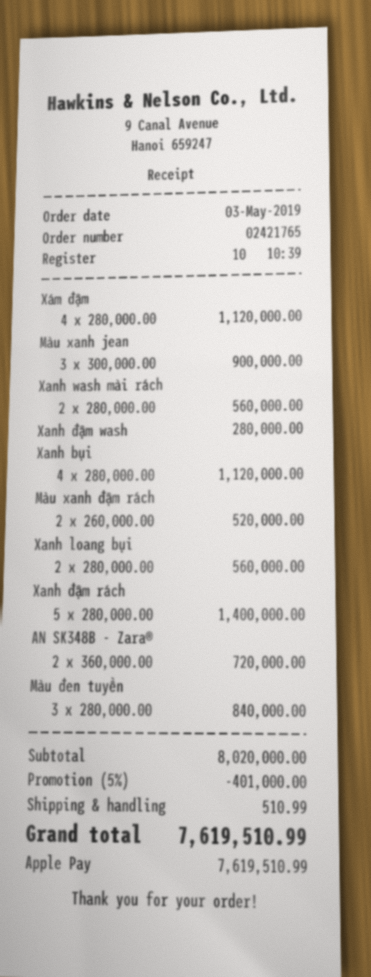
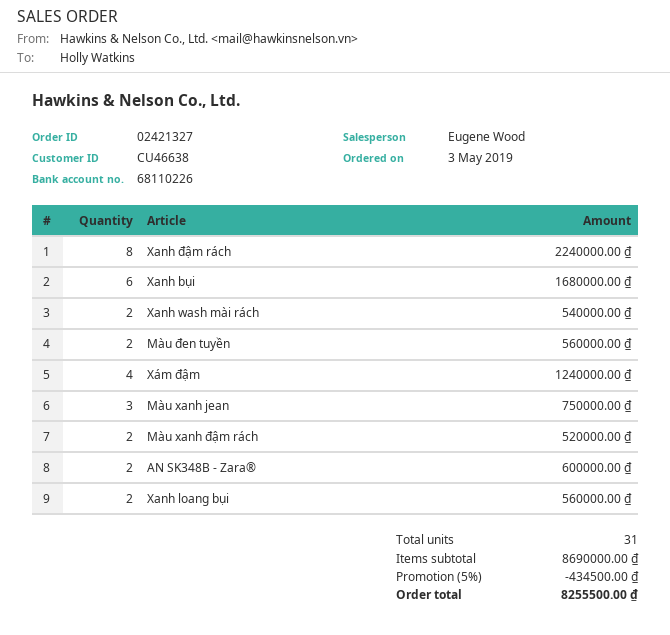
order number: 02421765 -> 02421327
Xám đậm: 4 for 1120000.00 -> 4 for 1240000.00
Màu xanh jean: 3 for 900000.00 -> 3 for 750000.00
Xanh wash mài rách: 2 for 560000.00 -> 2 for 540000.00
Xanh đậm wash: 1 for 280000.00 -> none
Xanh bụi: 4 for 1120000.00 -> 6 for 1680000.00
Xanh đậm rách: 5 for 1400000.00 -> 8 for 2240000.00
AN SK348B - Zara®: 2 for 720000.00 -> 2 for 600000.00
Màu đen tuyền: 3 for 840000.00 -> 2 for 560000.00
subtotal: 8020000.00 -> 8690000.00
discount: 5% = 401000.00 -> 5% = 434500.00
shipping: 510.99 -> none
total: 7619510.99 -> 8255500.00

